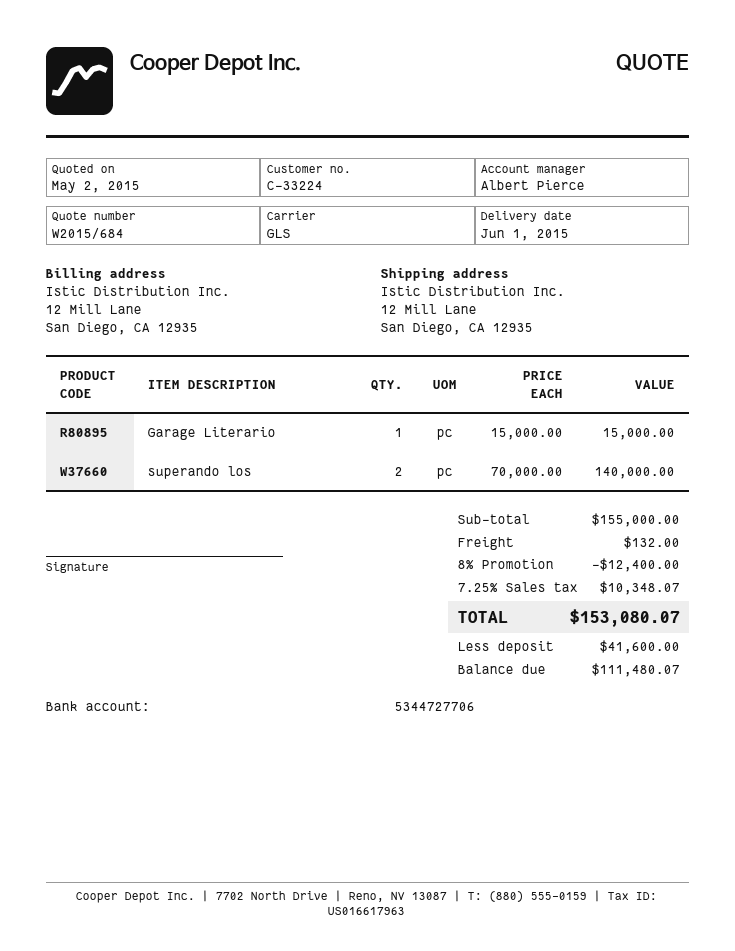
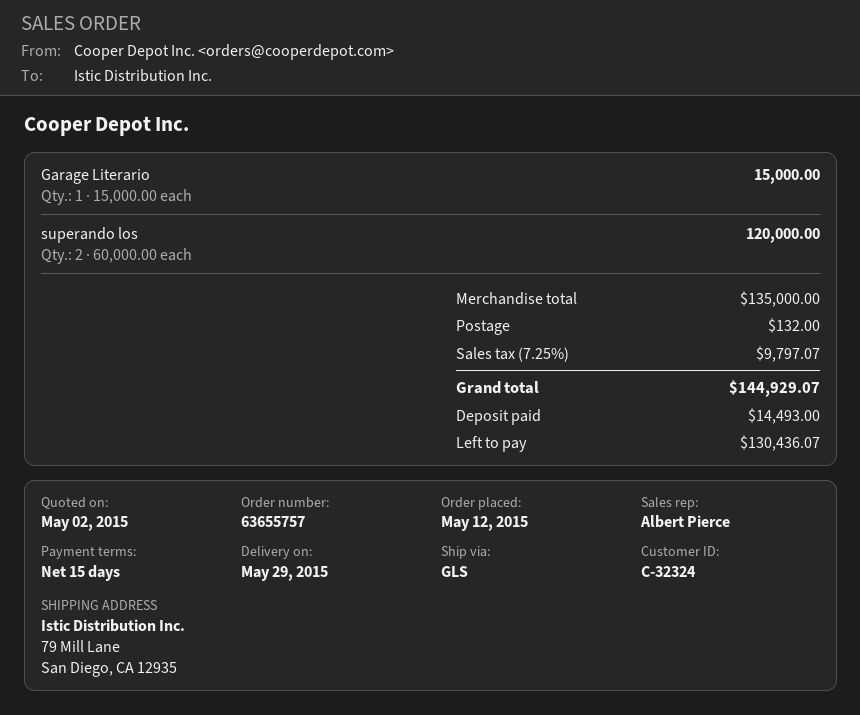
delivery date: 2015-06-01 -> 2015-05-29
customer number: C-33224 -> C-32324
ship to: 12 Mill Lane, San Diego, CA 12935 -> 79 Mill Lane, San Diego, CA 12935
superando los: 2 x 70000.00 = 140000.00 -> 2 x 60000.00 = 120000.00
subtotal: 155000.00 -> 135000.00
discount: 8% = 12400.00 -> none
tax: 7.25% = 10348.07 -> 7.25% = 9797.07
total: 153080.07 -> 144929.07
deposit: 41600.00 -> 14493.00
balance: 111480.07 -> 130436.07

